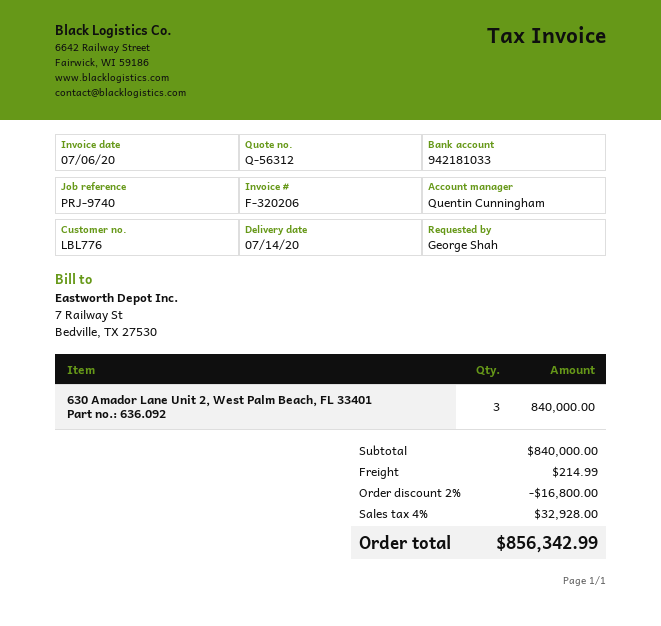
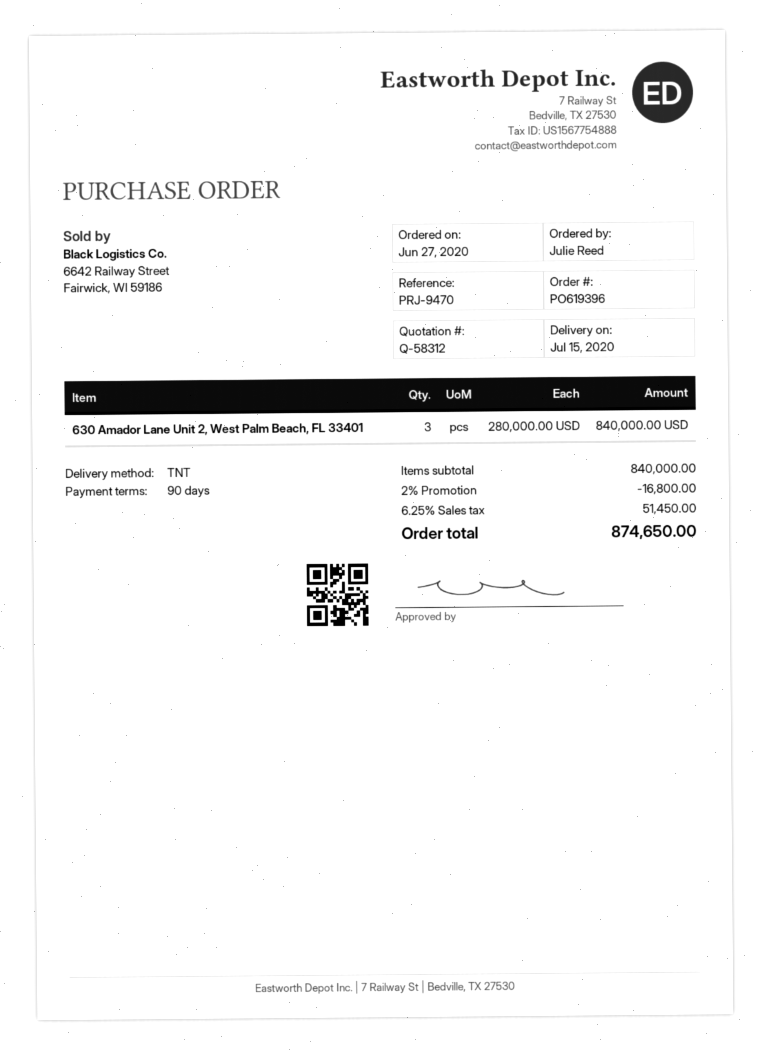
quote number: Q-56312 -> Q-58312
delivery date: 2020-07-14 -> 2020-07-15
reference: PRJ-9740 -> PRJ-9470
ordered by: George Shah -> Julie Reed
shipping: 214.99 -> none
tax: 4% = 32928.00 -> 6.25% = 51450.00
total: 856342.99 -> 874650.00

